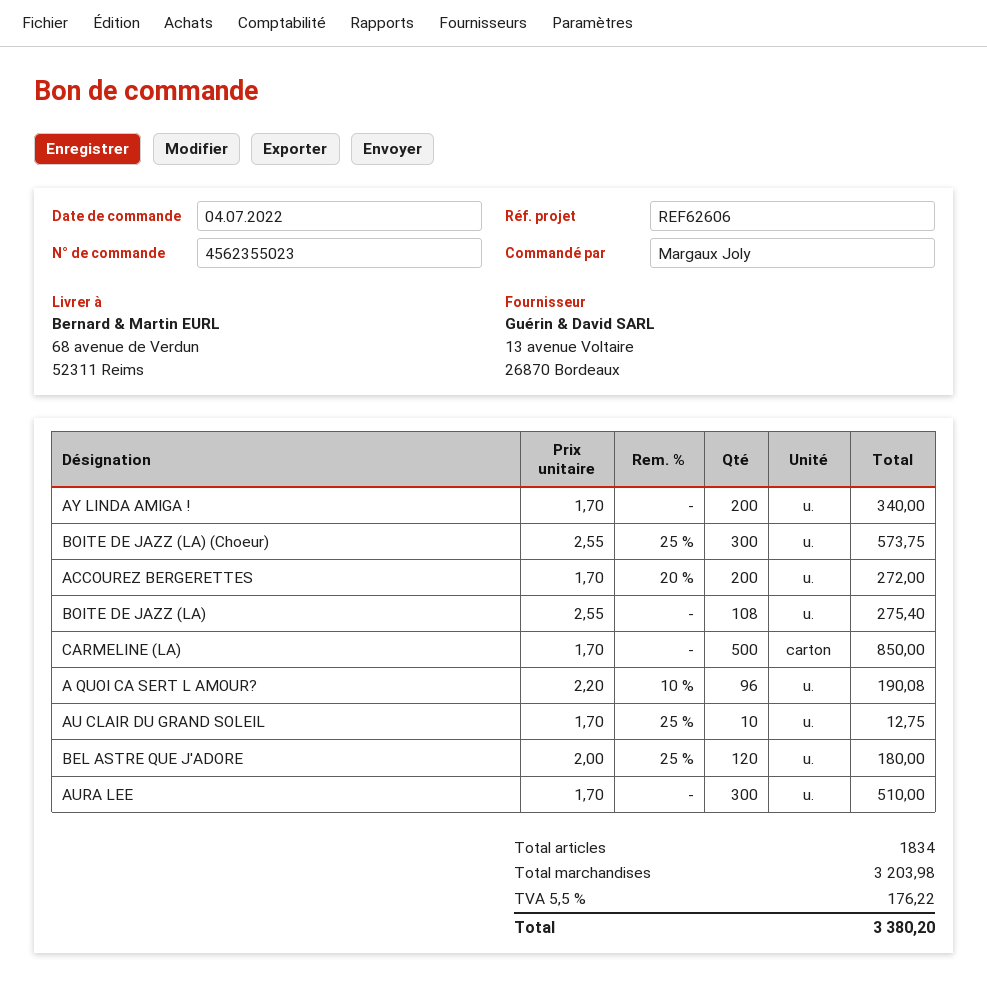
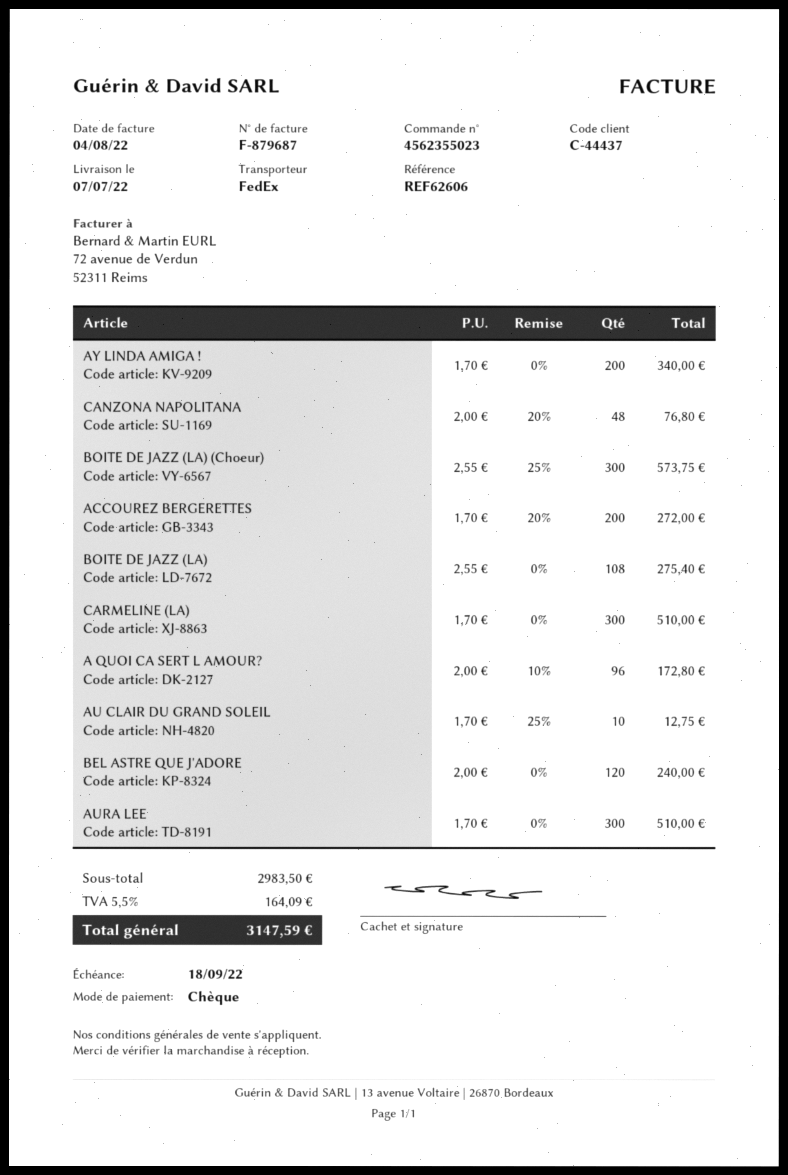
CARMELINE (LA): 500 x 1.70 = 850.00 -> 300 x 1.70 = 510.00
A QUOI CA SERT L AMOUR?: 96 x 2.20 - 10% = 190.08 -> 96 x 2.00 - 10% = 172.80
BEL ASTRE QUE J'ADORE: 120 x 2.00 - 25% = 180.00 -> 120 x 2.00 = 240.00
CANZONA NAPOLITANA: none -> 48 x 2.00 - 20% = 76.80
subtotal: 3203.98 -> 2983.50
tax: 5.5% = 176.22 -> 5.5% = 164.09
total: 3380.20 -> 3147.59

